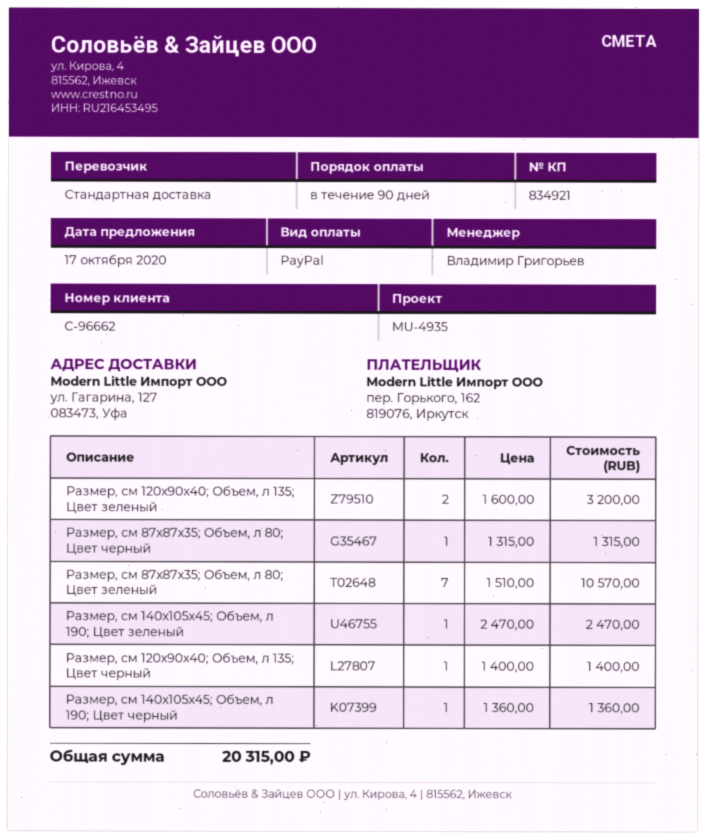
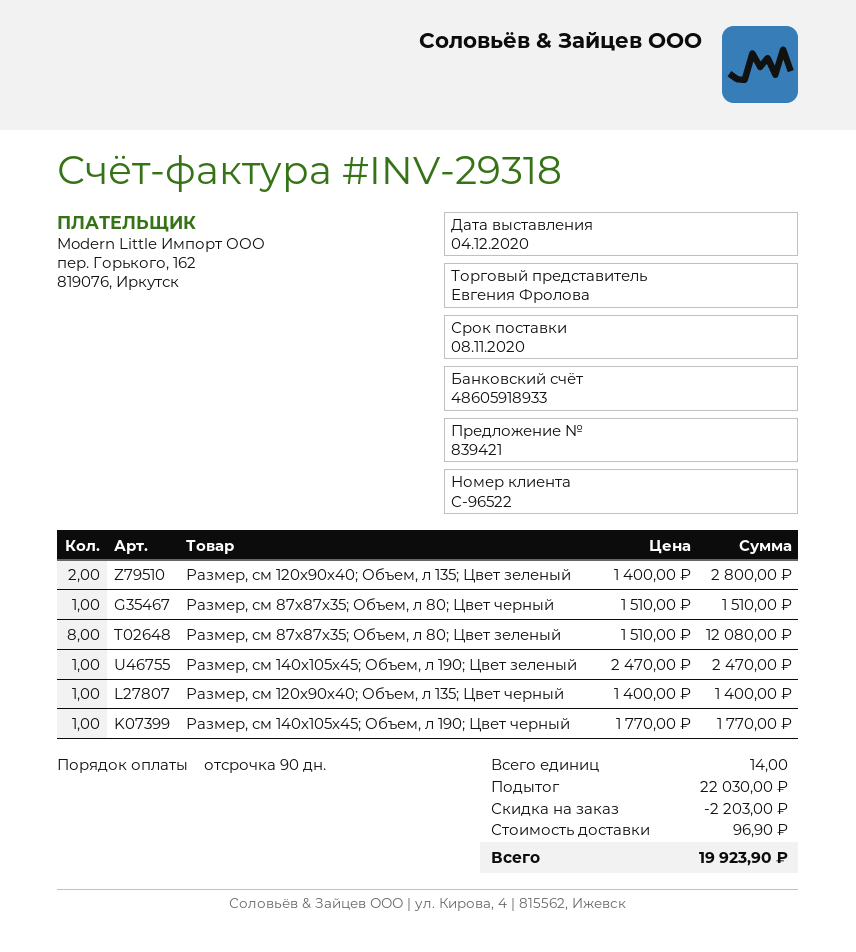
quote number: 834921 -> 839421
customer number: C-96662 -> C-96522
sales rep: Владимир Григорьев -> Евгения Фролова
Размер, см 120х90х40; Объем, л 135; Цвет зеленый: 2 x 1600.00 = 3200.00 -> 2 x 1400.00 = 2800.00
Размер, см 87х87х35; Объем, л 80; Цвет черный: 1 x 1315.00 = 1315.00 -> 1 x 1510.00 = 1510.00
Размер, см 87х87х35; Объем, л 80; Цвет зеленый: 7 x 1510.00 = 10570.00 -> 8 x 1510.00 = 12080.00
Размер, см 140х105х45; Объем, л 190; Цвет черный: 1 x 1360.00 = 1360.00 -> 1 x 1770.00 = 1770.00
discount: none -> 2203.00
shipping: none -> 96.90
total: 20315.00 -> 19923.90

